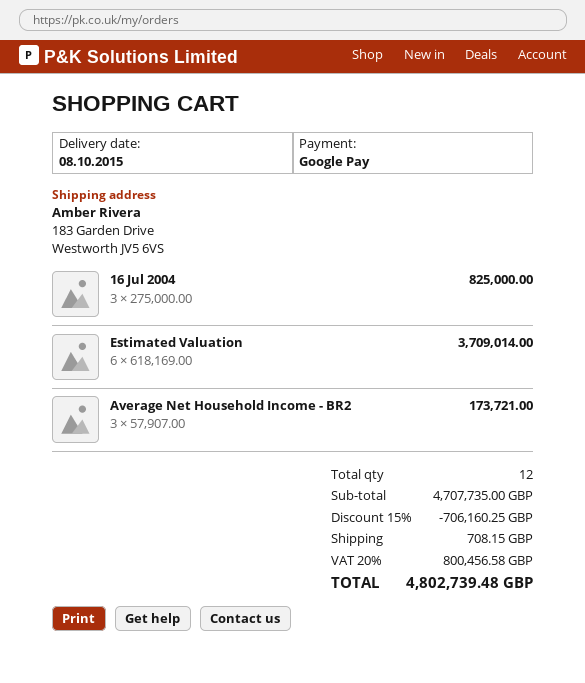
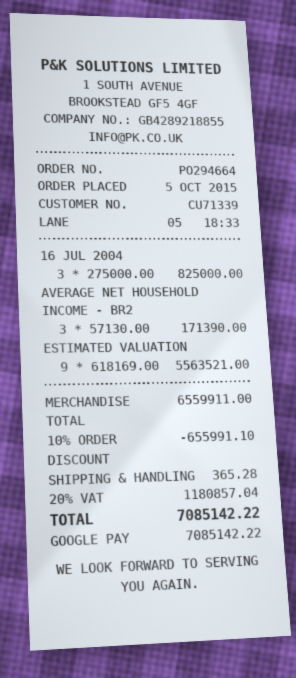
Estimated Valuation: 6 x 618169.00 = 3709014.00 -> 9 x 618169.00 = 5563521.00
Average Net Household Income - BR2: 3 x 57907.00 = 173721.00 -> 3 x 57130.00 = 171390.00
subtotal: 4707735.00 -> 6559911.00
discount: 15% = 706160.25 -> 10% = 655991.10
shipping: 708.15 -> 365.28
tax: 20% = 800456.58 -> 20% = 1180857.04
total: 4802739.48 -> 7085142.22

